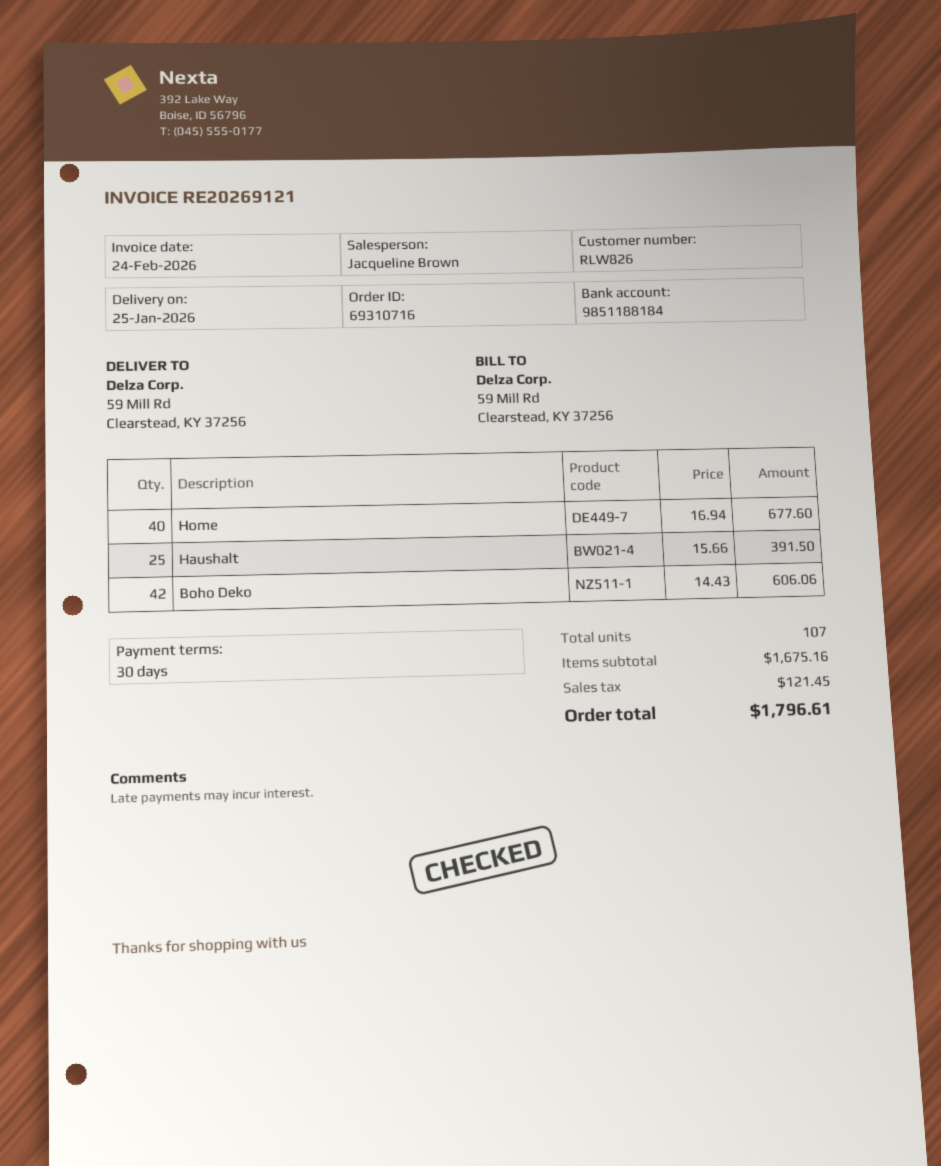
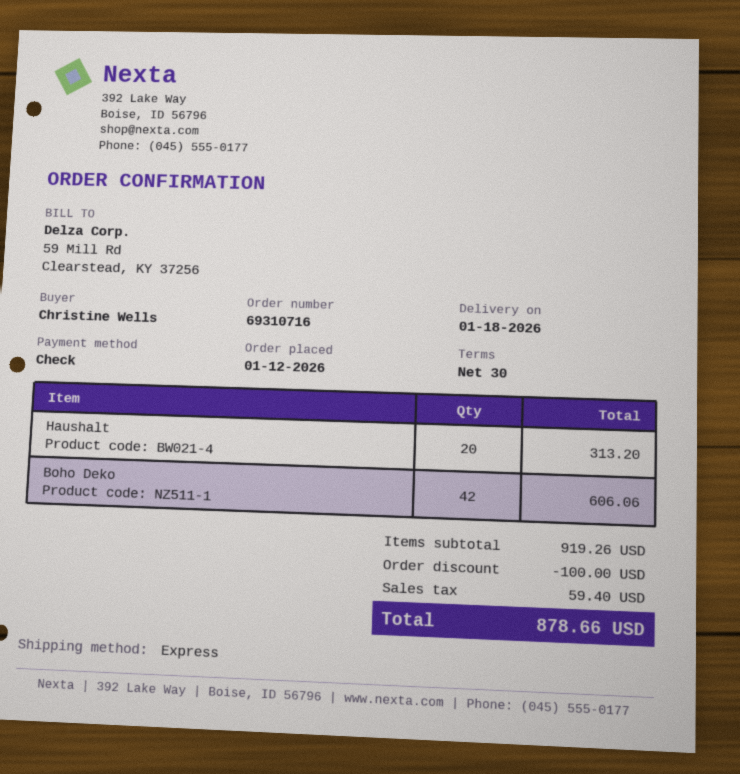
delivery date: 2026-01-25 -> 2026-01-18
Home: 40 for 677.60 -> none
Haushalt: 25 for 391.50 -> 20 for 313.20
subtotal: 1675.16 -> 919.26
discount: none -> 100.00
tax: 121.45 -> 59.40
total: 1796.61 -> 878.66

